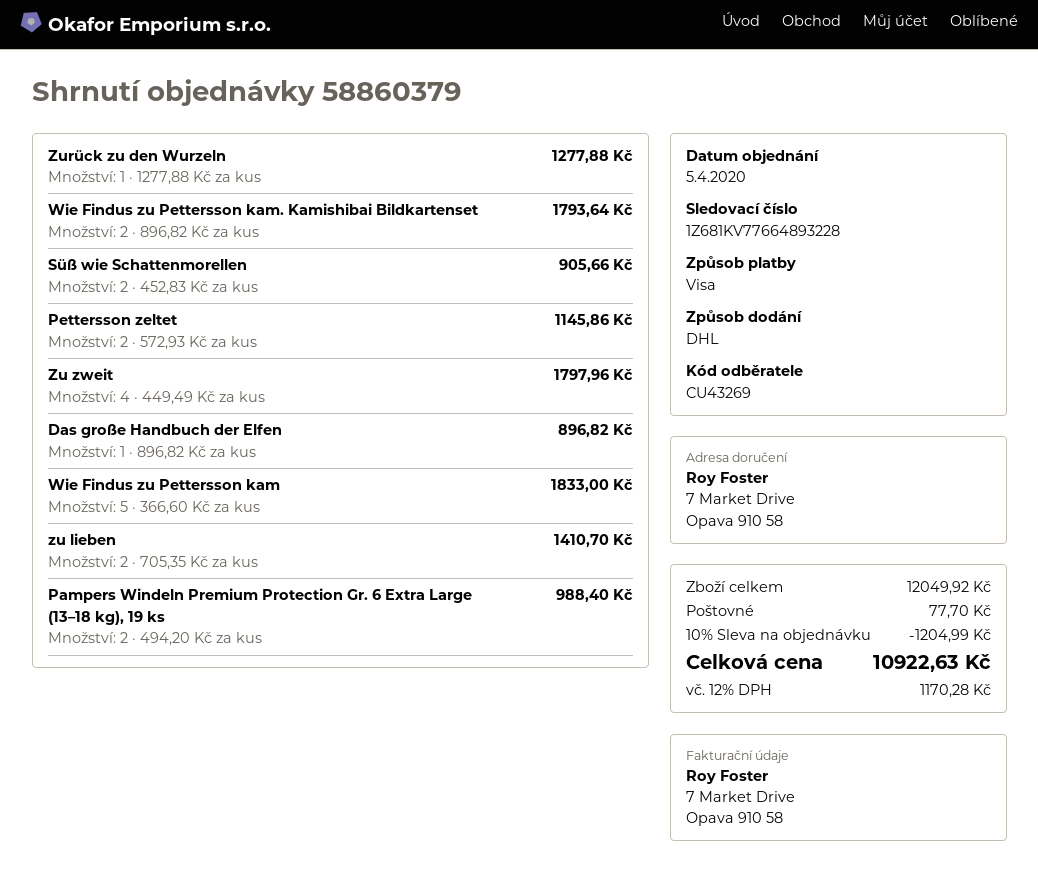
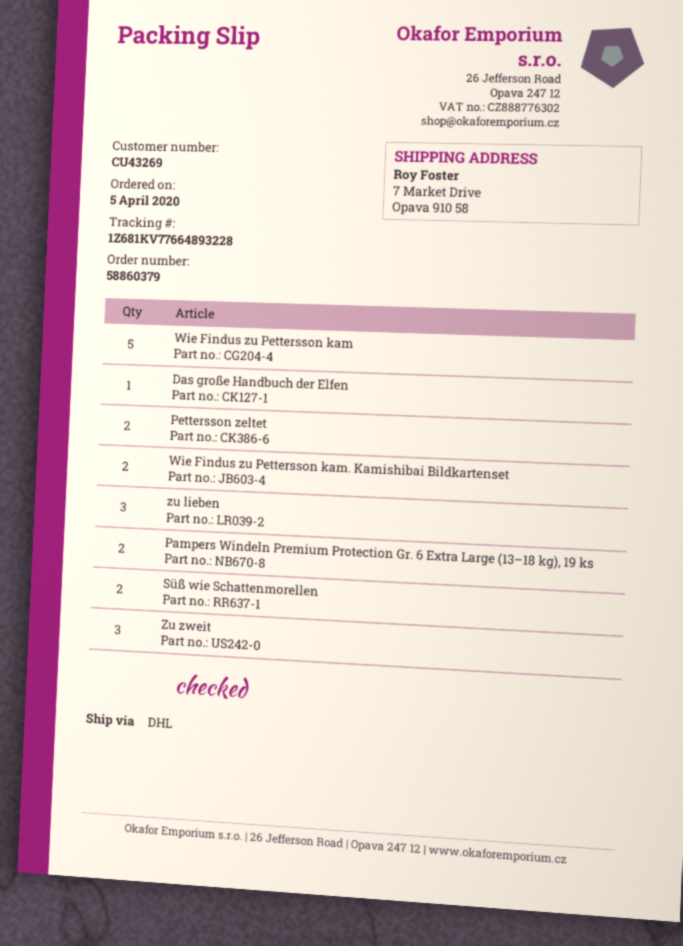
Zurück zu den Wurzeln: 1 -> none
Zu zweit: 4 -> 3
zu lieben: 2 -> 3

